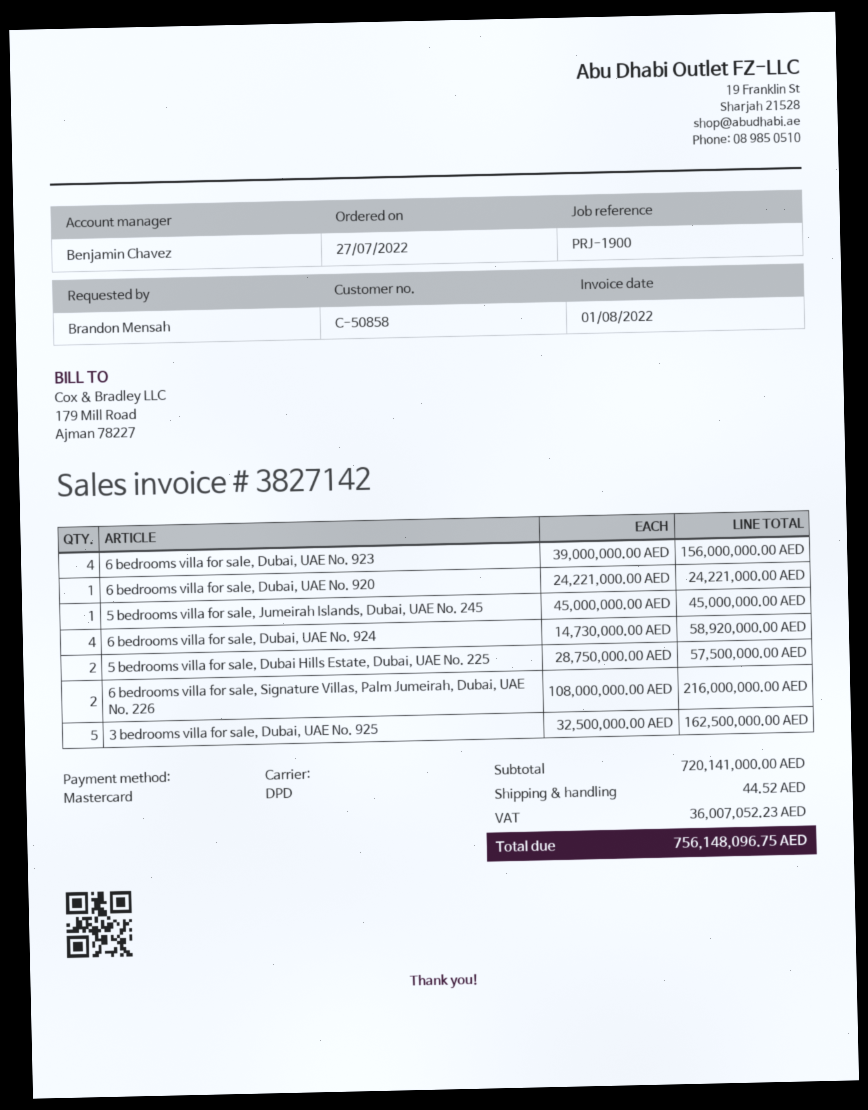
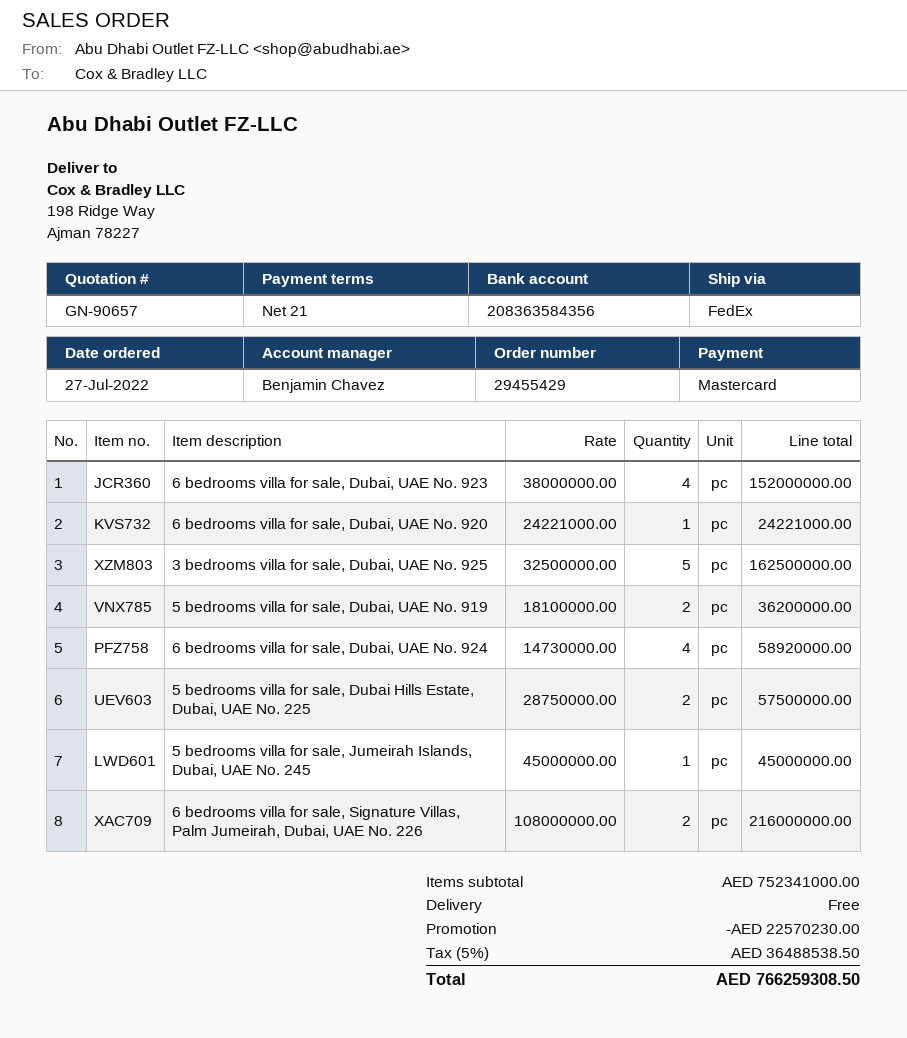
shipping method: DPD -> FedEx
6 bedrooms villa for sale, Dubai, UAE No. 923: 4 x 39000000.00 = 156000000.00 -> 4 x 38000000.00 = 152000000.00
5 bedrooms villa for sale, Dubai, UAE No. 919: none -> 2 x 18100000.00 = 36200000.00
subtotal: 720141000.00 -> 752341000.00
discount: none -> 22570230.00
shipping: 44.52 -> 0.00
tax: 36007052.23 -> 36488538.50
total: 756148096.75 -> 766259308.50

